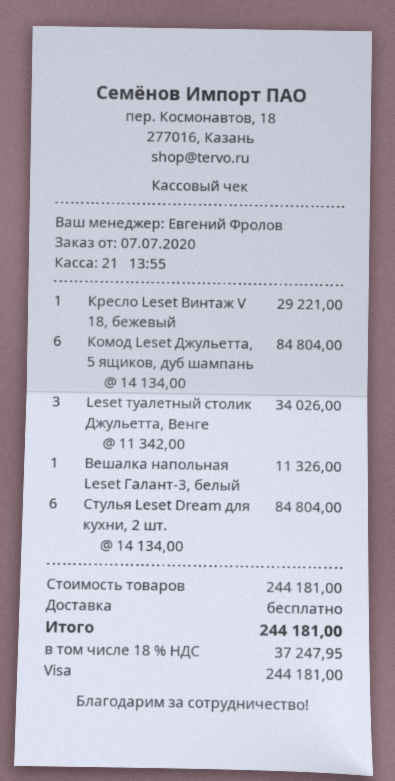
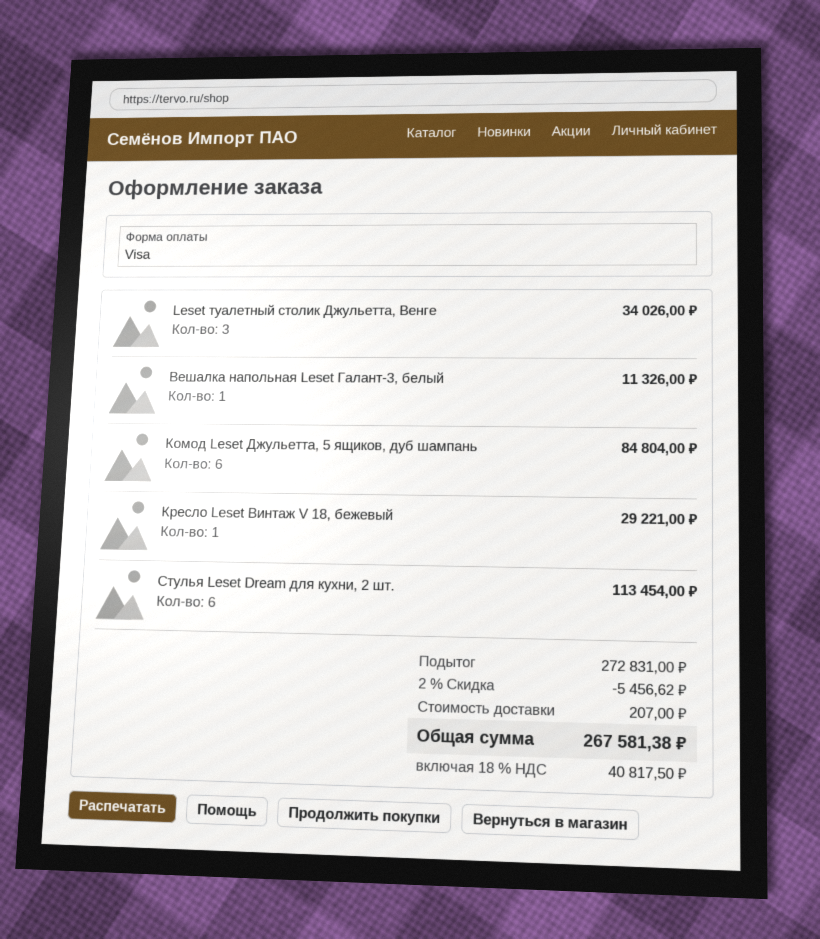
Стулья Leset Dream для кухни, 2 шт.: 6 for 84804.00 -> 6 for 113454.00
subtotal: 244181.00 -> 272831.00
discount: none -> 2% = 5456.62
shipping: 0.00 -> 207.00
tax: 18% = 37247.95 -> 18% = 40817.50
total: 244181.00 -> 267581.38

